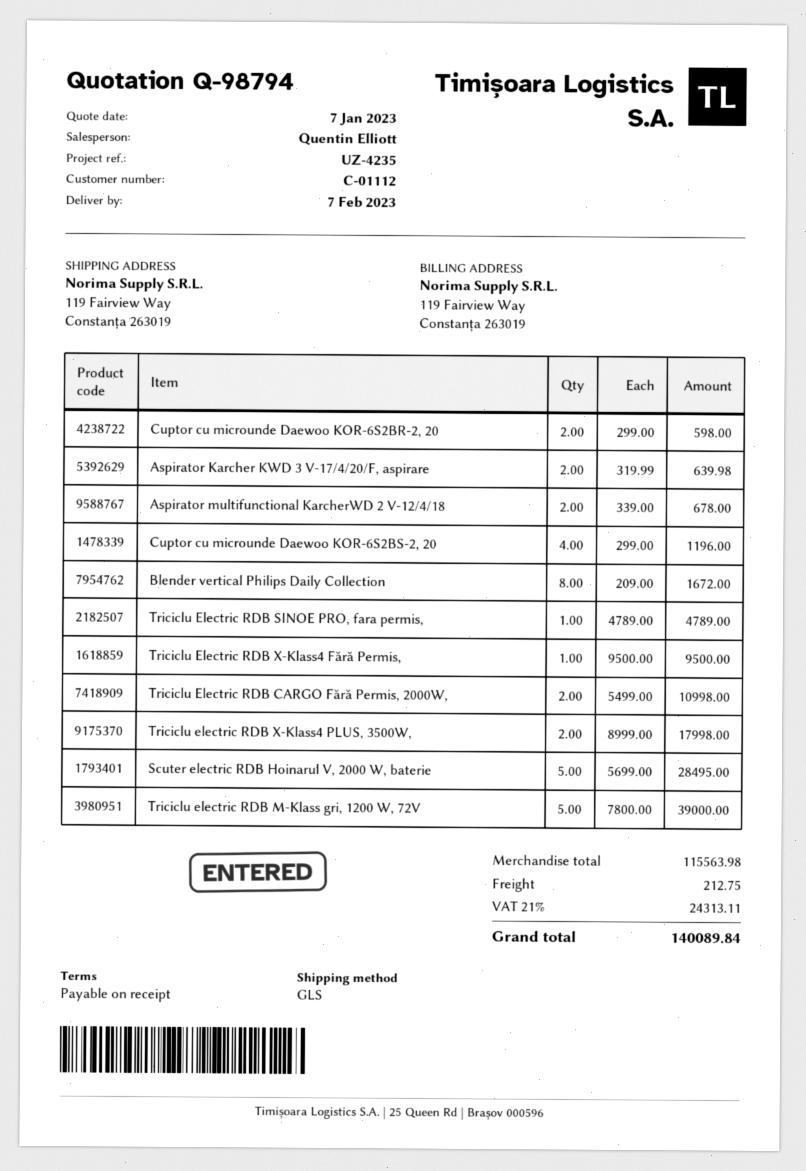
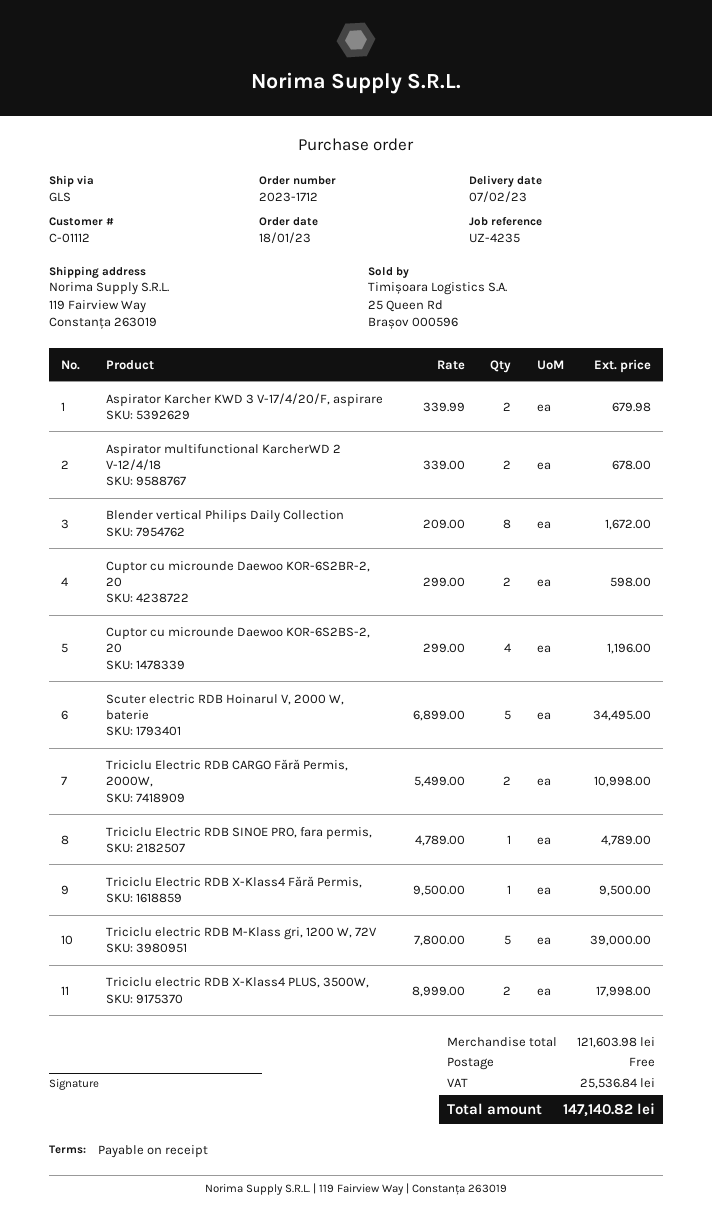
Aspirator Karcher KWD 3 V-17/4/20/F, aspirare: 2 x 319.99 = 639.98 -> 2 x 339.99 = 679.98
Scuter electric RDB Hoinarul V, 2000 W, baterie: 5 x 5699.00 = 28495.00 -> 5 x 6899.00 = 34495.00
subtotal: 115563.98 -> 121603.98
shipping: 212.75 -> 0.00
tax: 24313.11 -> 25536.84
total: 140089.84 -> 147140.82

